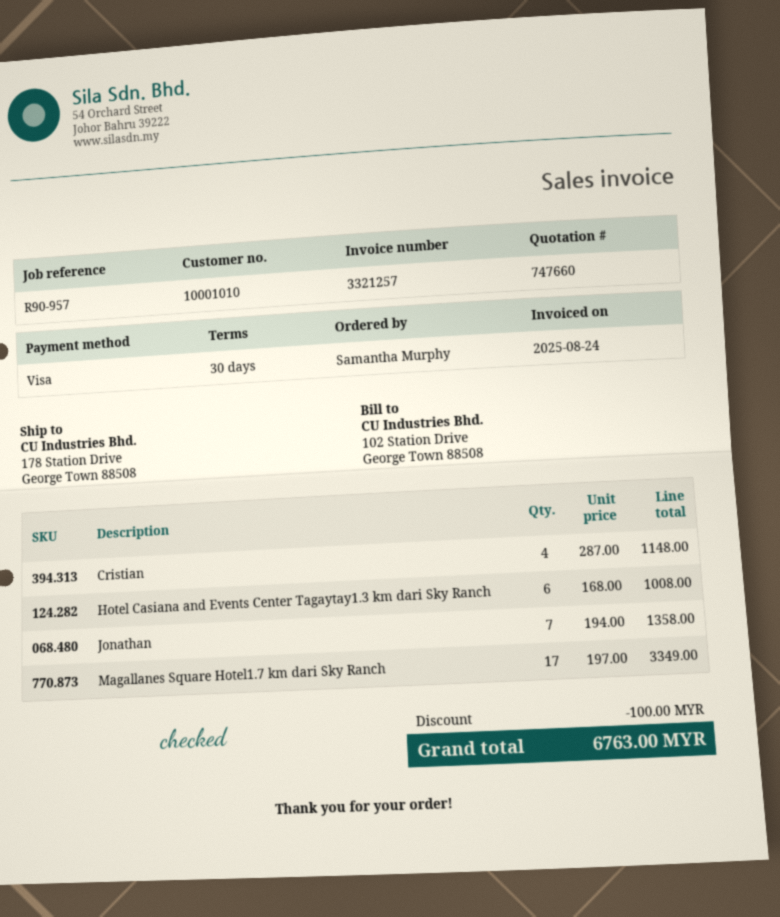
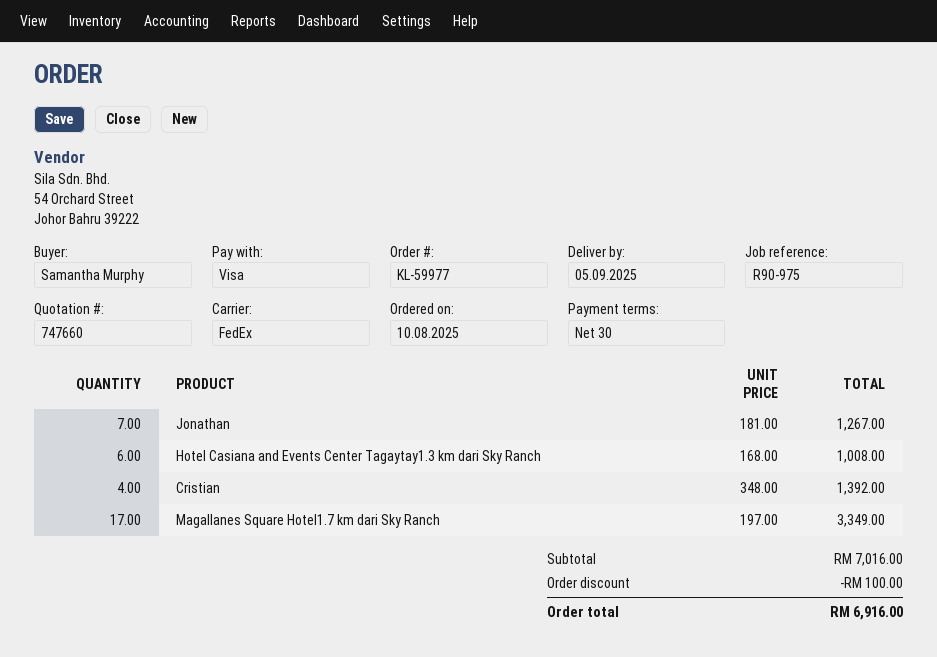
reference: R90-957 -> R90-975
Cristian: 4 x 287.00 = 1148.00 -> 4 x 348.00 = 1392.00
Jonathan: 7 x 194.00 = 1358.00 -> 7 x 181.00 = 1267.00
total: 6763.00 -> 6916.00

